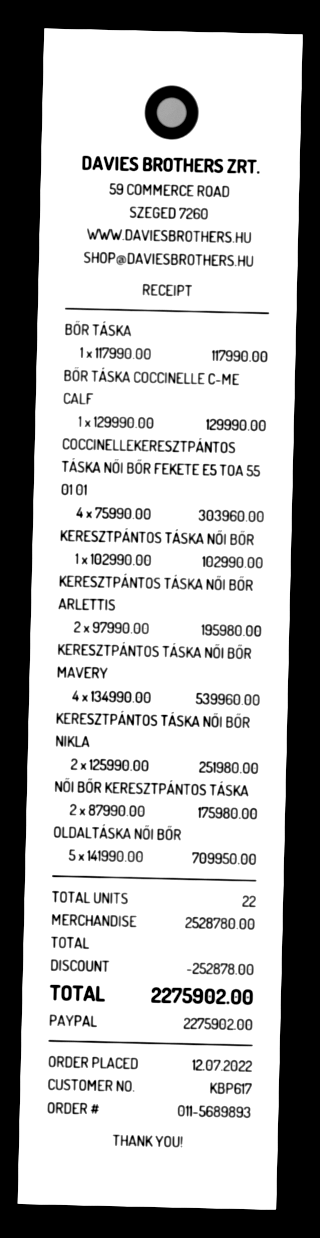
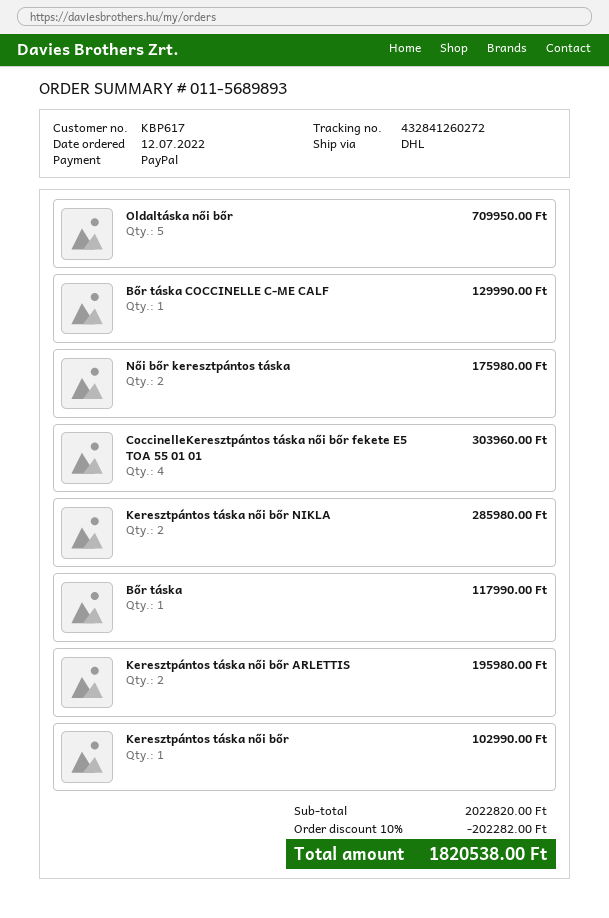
KERESZTPÁNTOS TÁSKA NŐI BŐR MAVERY: 4 for 539960.00 -> none
KERESZTPÁNTOS TÁSKA NŐI BŐR NIKLA: 2 for 251980.00 -> 2 for 285980.00
subtotal: 2528780.00 -> 2022820.00
discount: 252878.00 -> 202282.00
total: 2275902.00 -> 1820538.00

